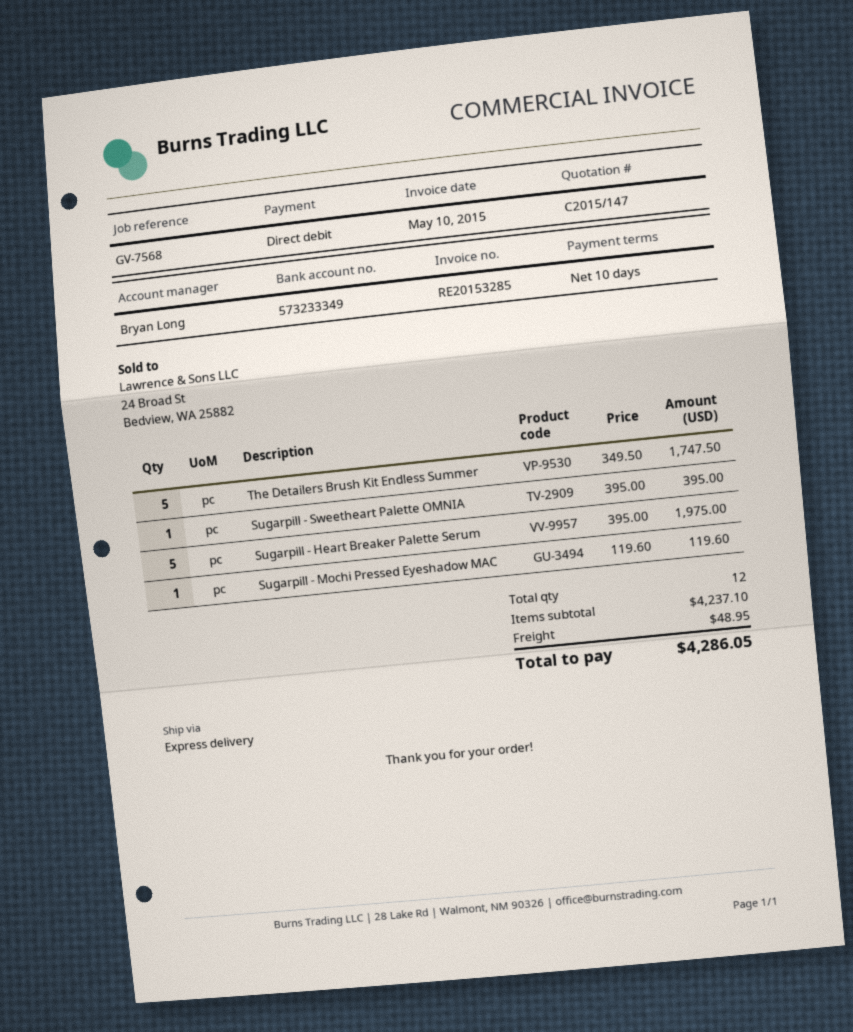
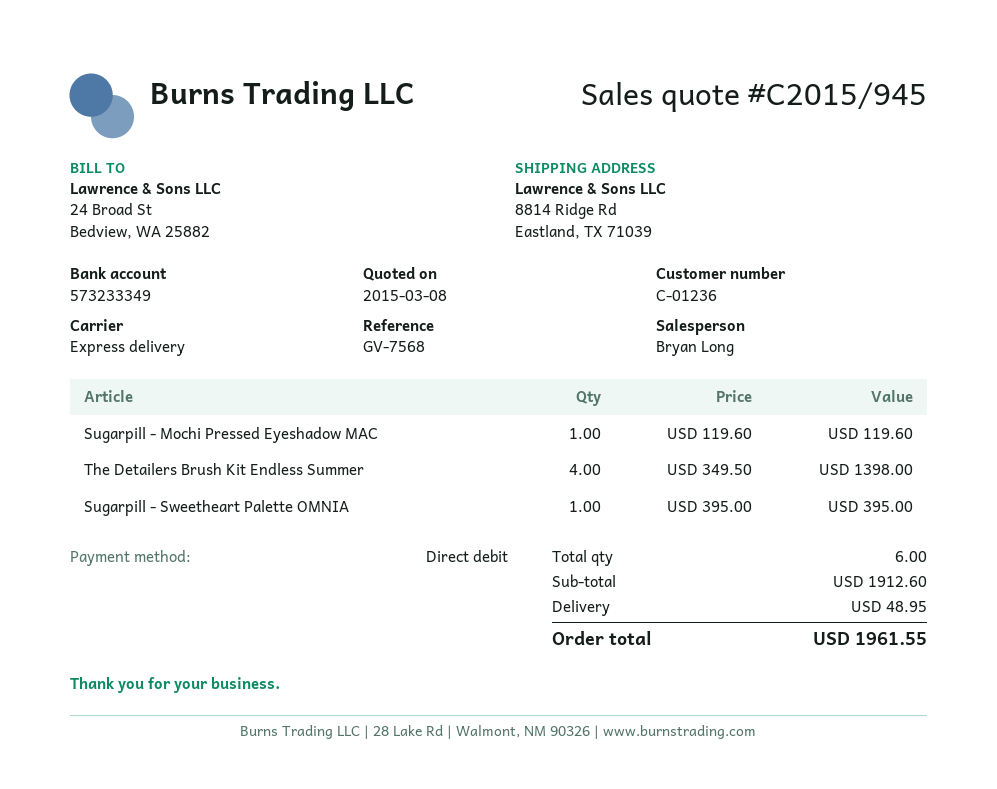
quote number: C2015/147 -> C2015/945
The Detailers Brush Kit Endless Summer: 5 x 349.50 = 1747.50 -> 4 x 349.50 = 1398.00
Sugarpill - Heart Breaker Palette Serum: 5 x 395.00 = 1975.00 -> none
total quantity: 12 -> 6
subtotal: 4237.10 -> 1912.60
total: 4286.05 -> 1961.55

